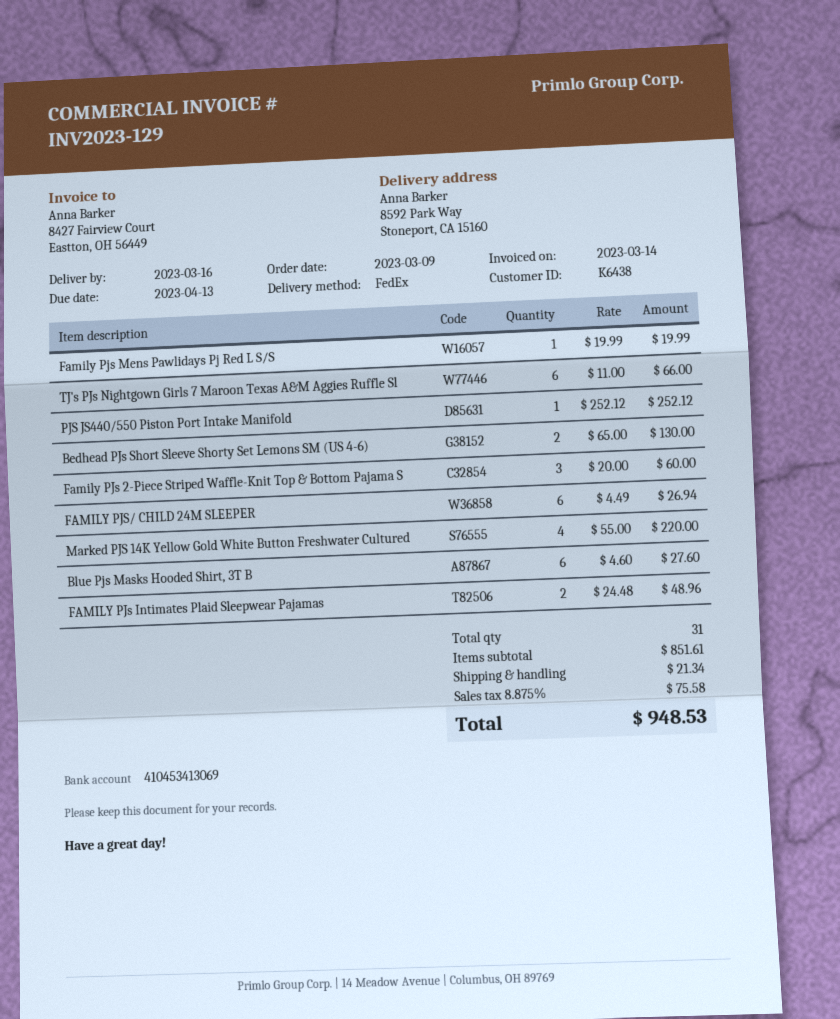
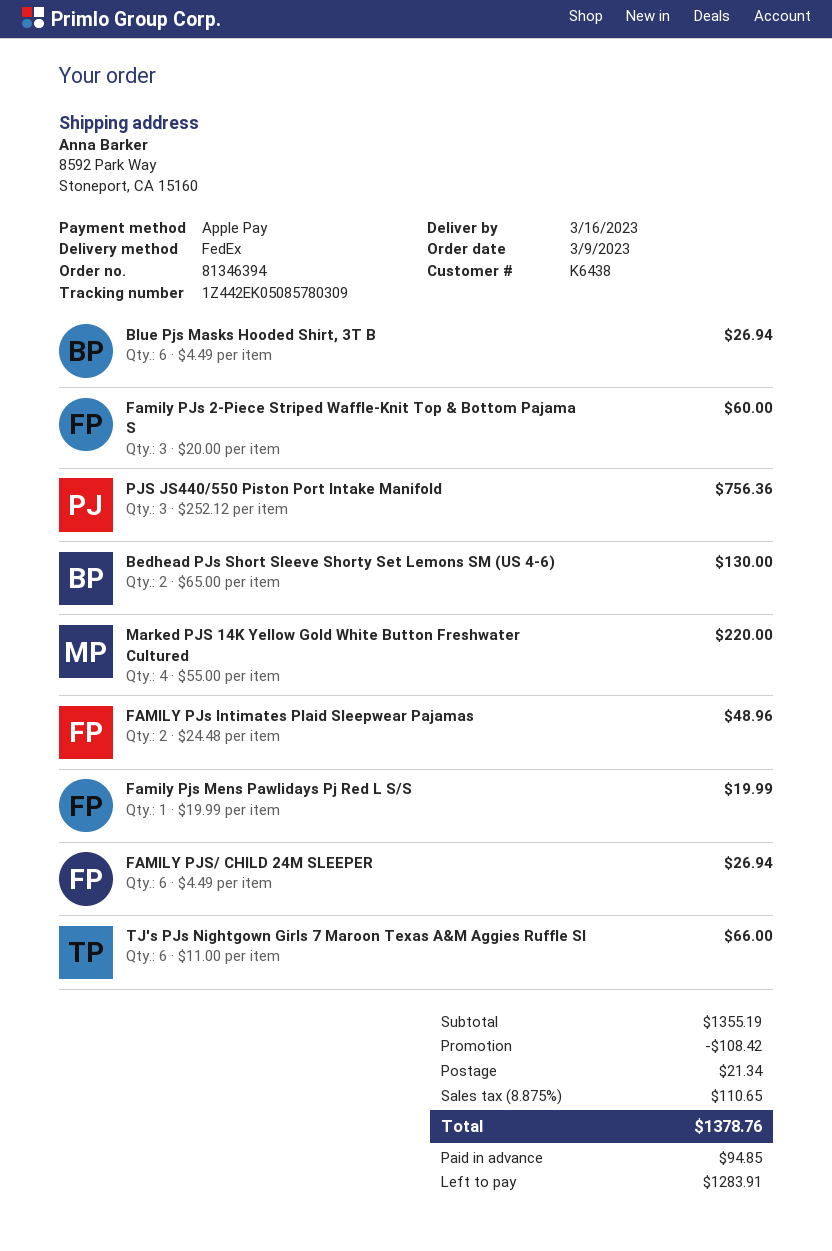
PJS JS440/550 Piston Port Intake Manifold: 1 x 252.12 = 252.12 -> 3 x 252.12 = 756.36
Blue Pjs Masks Hooded Shirt, 3T B: 6 x 4.60 = 27.60 -> 6 x 4.49 = 26.94
subtotal: 851.61 -> 1355.19
discount: none -> 108.42
tax: 8.875% = 75.58 -> 8.875% = 110.65
total: 948.53 -> 1378.76

